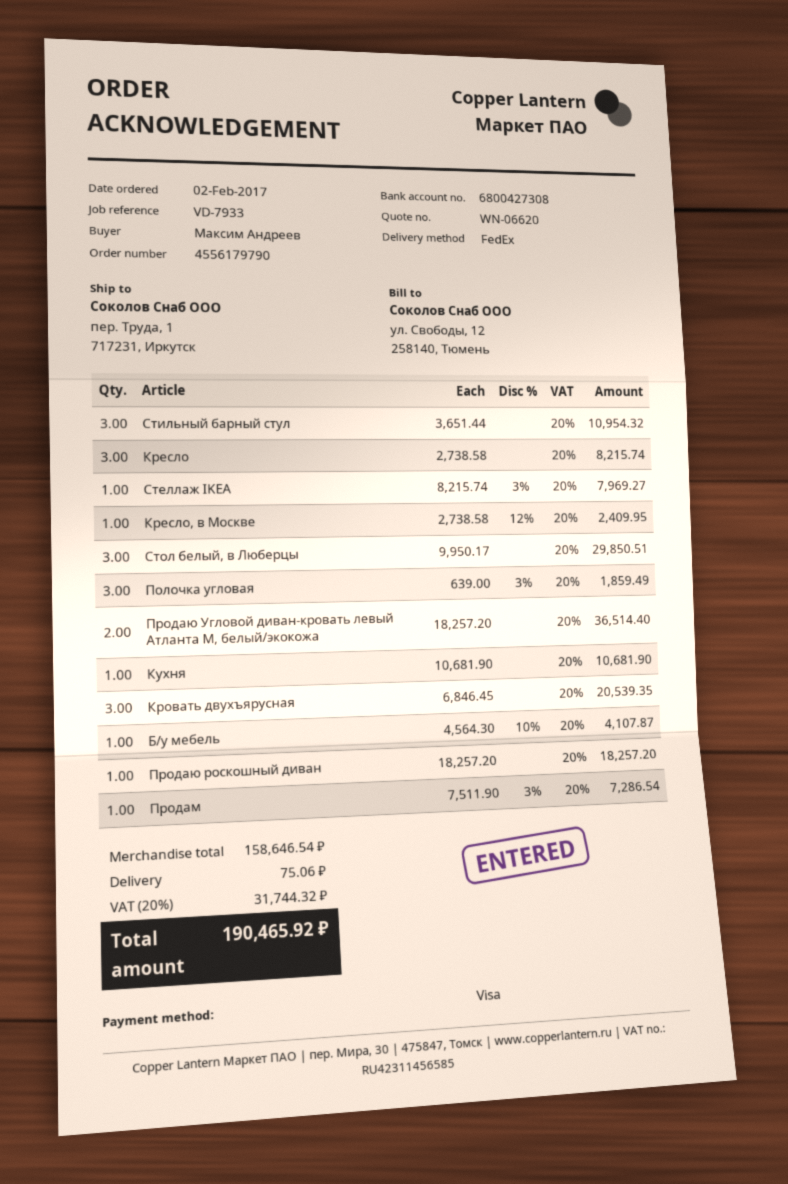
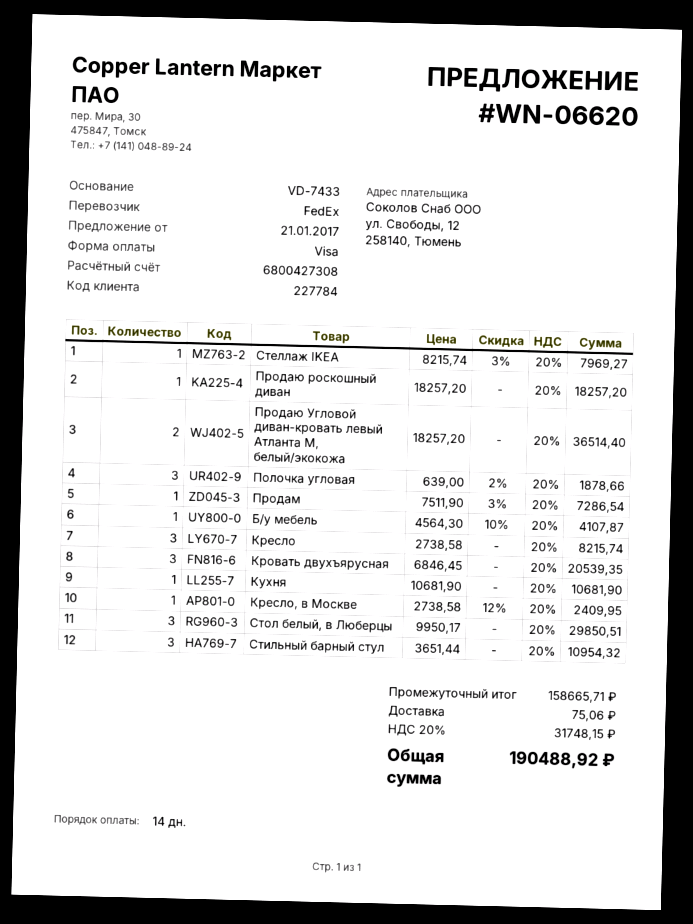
reference: VD-7933 -> VD-7433
Полочка угловая: 3 x 639.00 - 3% = 1859.49 -> 3 x 639.00 - 2% = 1878.66
subtotal: 158646.54 -> 158665.71
tax: 20% = 31744.32 -> 20% = 31748.15
total: 190465.92 -> 190488.92

